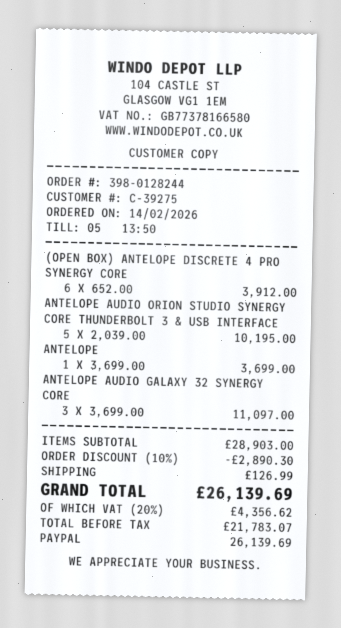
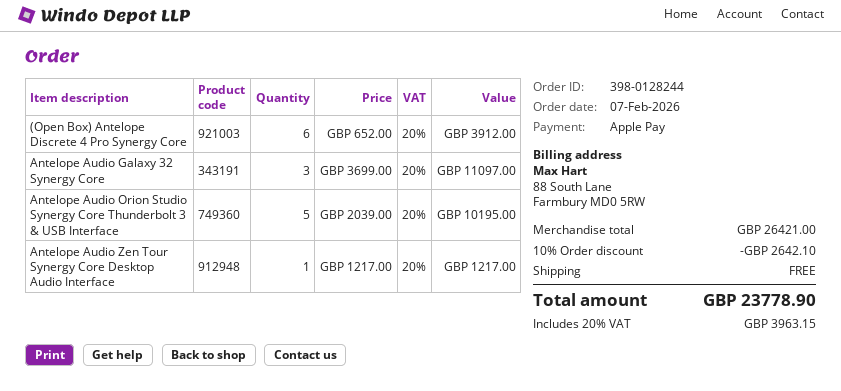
order date: 2026-02-14 -> 2026-02-07
payment method: PayPal -> Apple Pay
ANTELOPE: 1 x 3699.00 = 3699.00 -> none
Antelope Audio Zen Tour Synergy Core Desktop Audio Interface: none -> 1 x 1217.00 = 1217.00
subtotal: 28903.00 -> 26421.00
discount: 10% = 2890.30 -> 10% = 2642.10
shipping: 126.99 -> 0.00
tax: 20% = 4356.62 -> 20% = 3963.15
total: 26139.69 -> 23778.90

